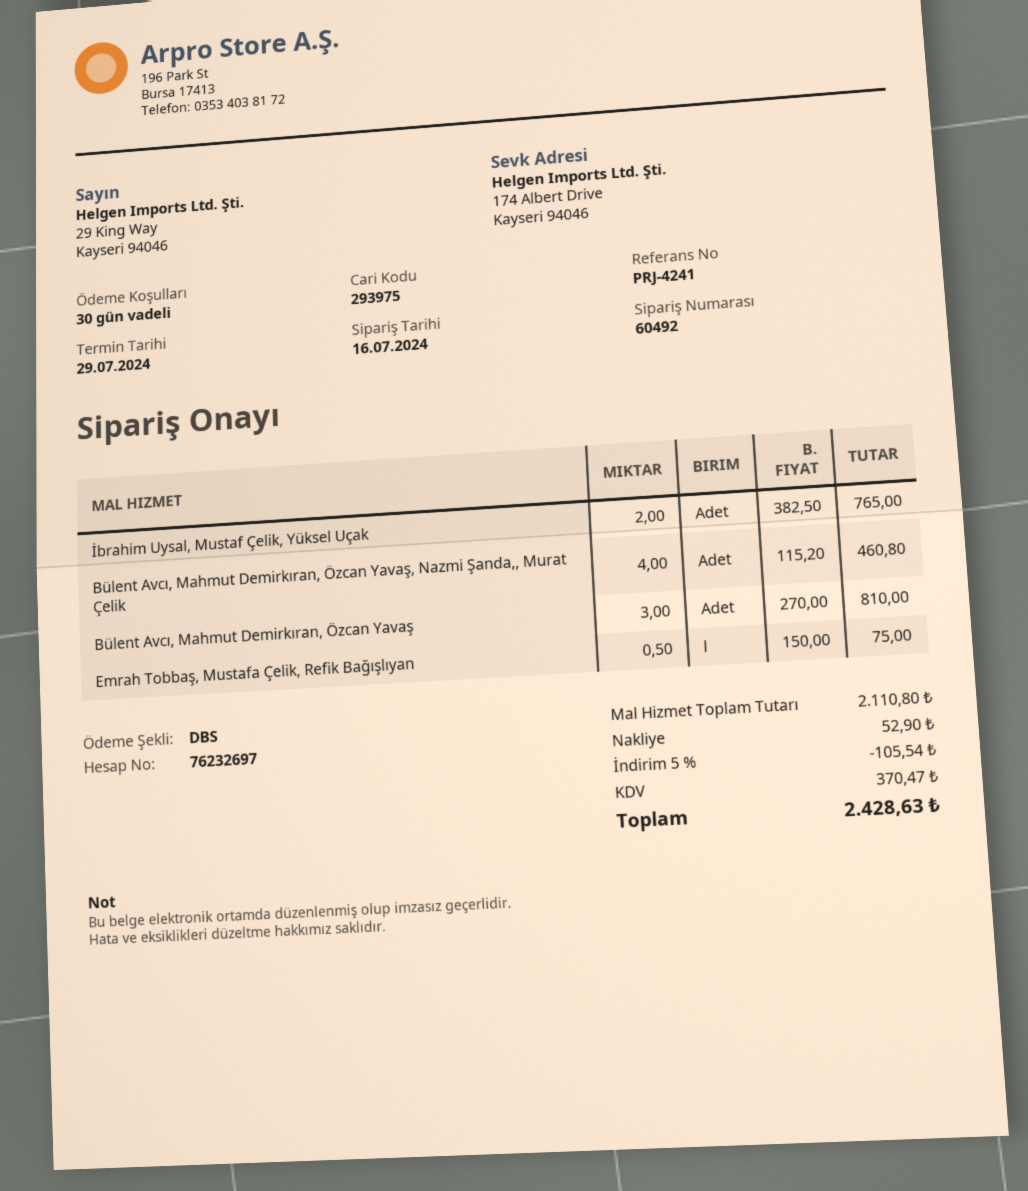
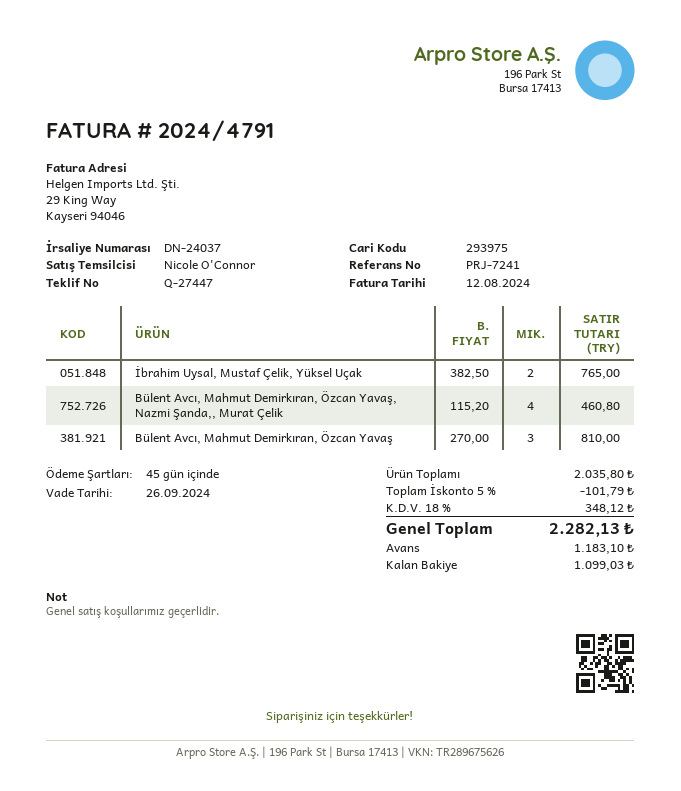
payment terms: 30 days -> 45 days
reference: PRJ-4241 -> PRJ-7241
Emrah Tobbaş, Mustafa Çelik, Refik Bağışlıyan: 0.5 x 150.00 = 75.00 -> none
subtotal: 2110.80 -> 2035.80
discount: 5% = 105.54 -> 5% = 101.79
shipping: 52.90 -> none
tax: 370.47 -> 348.12
total: 2428.63 -> 2282.13

